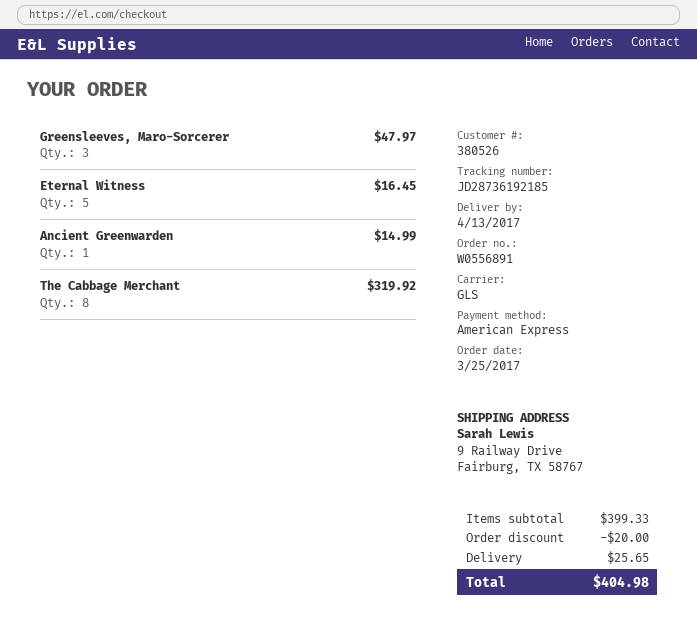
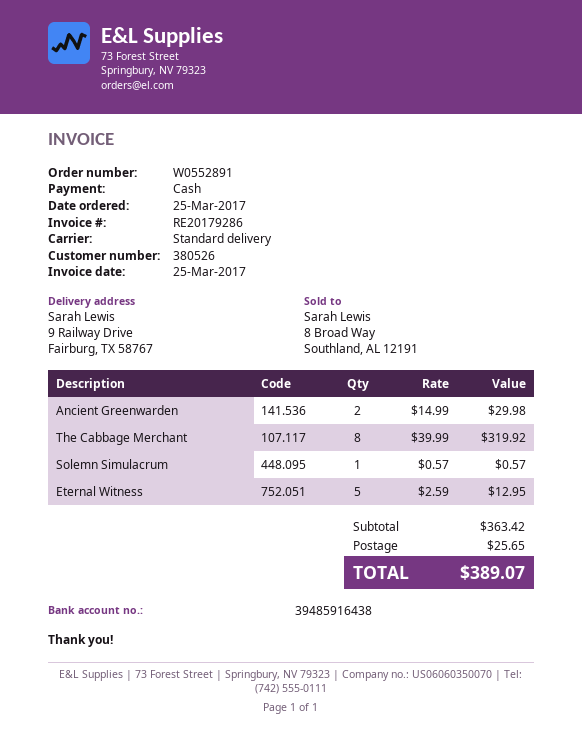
order number: W0556891 -> W0552891
payment method: American Express -> cash
shipping method: GLS -> standard
Greensleeves, Maro-Sorcerer: 3 for 47.97 -> none
Eternal Witness: 5 for 16.45 -> 5 for 12.95
Ancient Greenwarden: 1 for 14.99 -> 2 for 29.98
Solemn Simulacrum: none -> 1 for 0.57
subtotal: 399.33 -> 363.42
discount: 20.00 -> none
total: 404.98 -> 389.07

